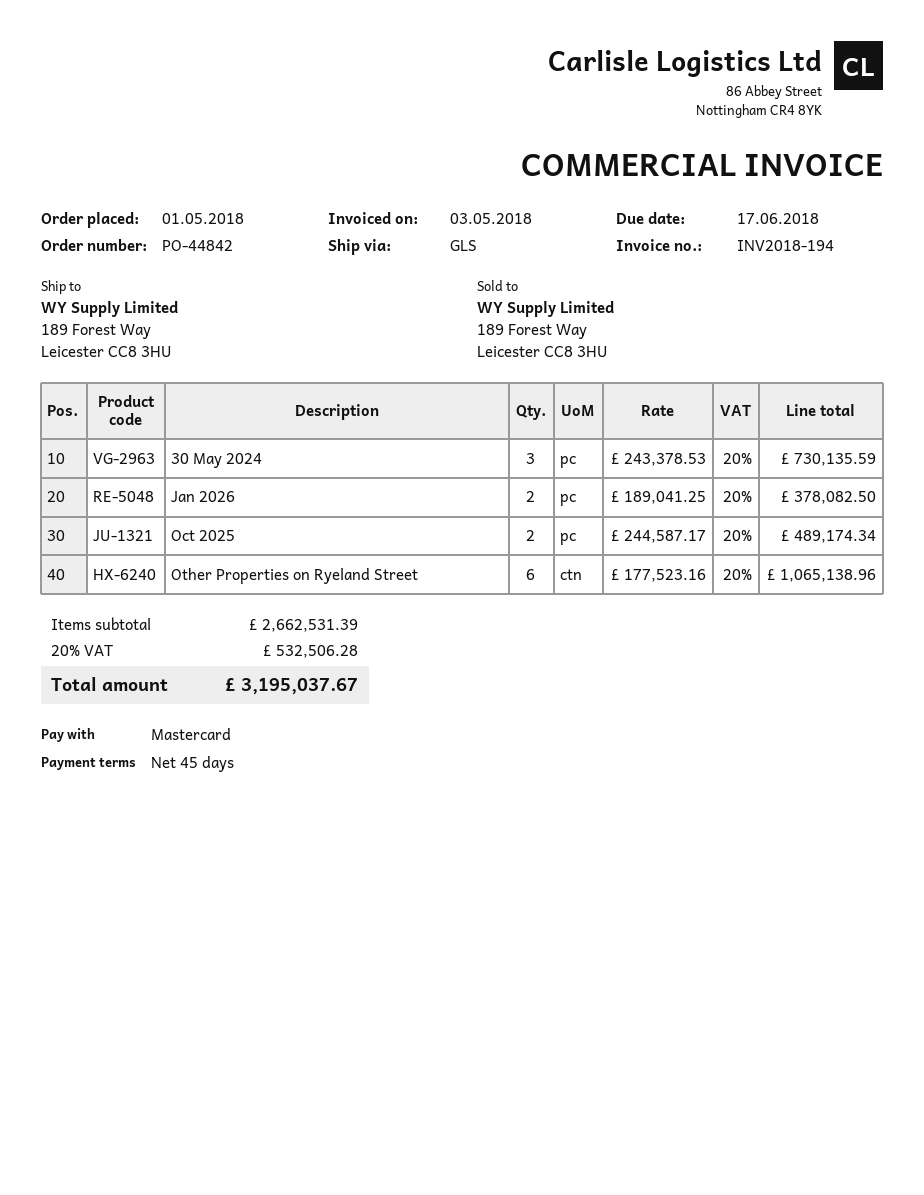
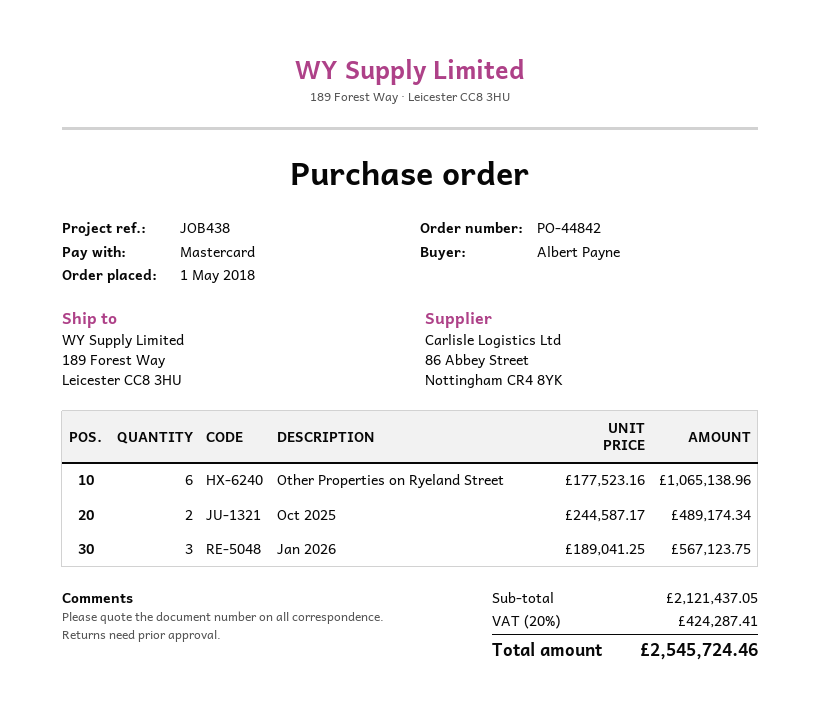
30 May 2024: 3 x 243378.53 = 730135.59 -> none
Jan 2026: 2 x 189041.25 = 378082.50 -> 3 x 189041.25 = 567123.75
subtotal: 2662531.39 -> 2121437.05
tax: 20% = 532506.28 -> 20% = 424287.41
total: 3195037.67 -> 2545724.46

